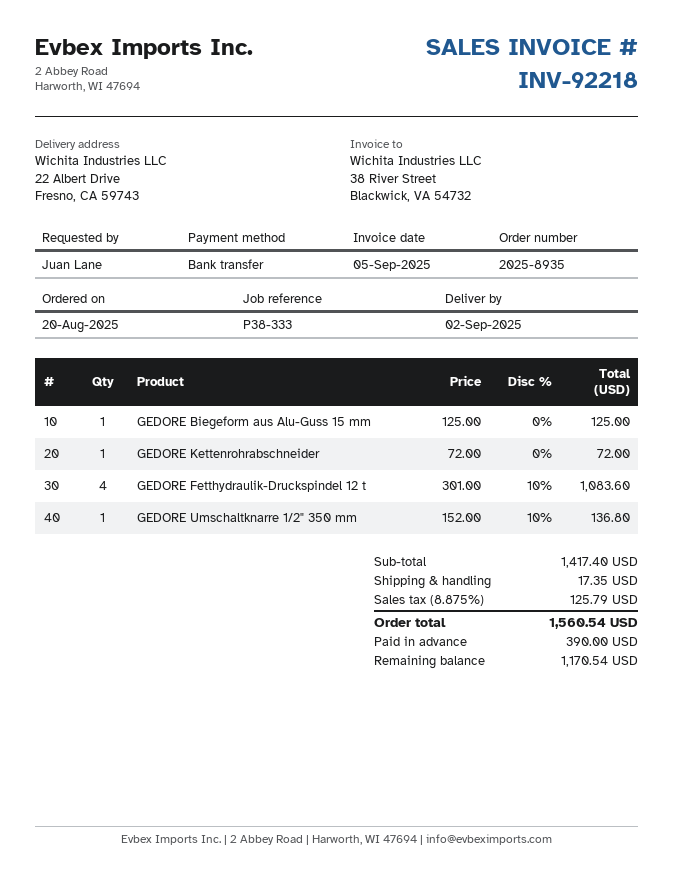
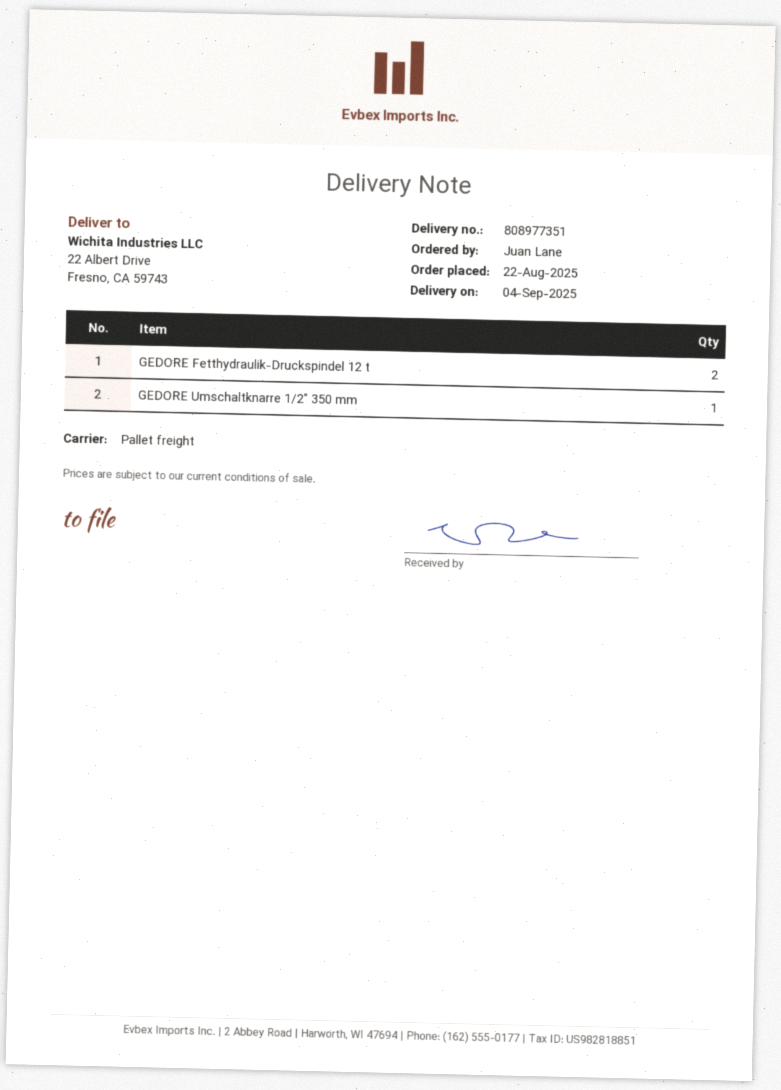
order date: 2025-08-20 -> 2025-08-22
delivery date: 2025-09-02 -> 2025-09-04
GEDORE Biegeform aus Alu-Guss 15 mm: 1 -> none
GEDORE Kettenrohrabschneider: 1 -> none
GEDORE Fetthydraulik-Druckspindel 12 t: 4 -> 2

